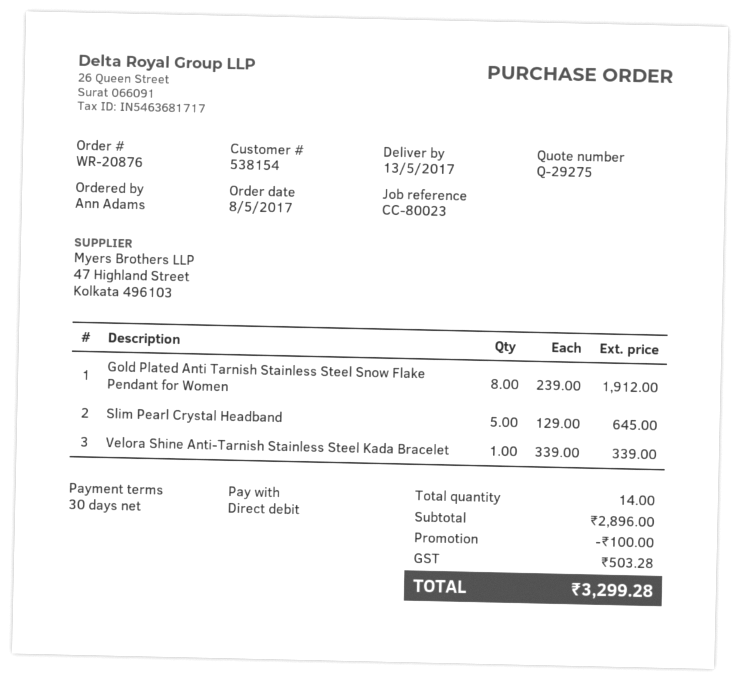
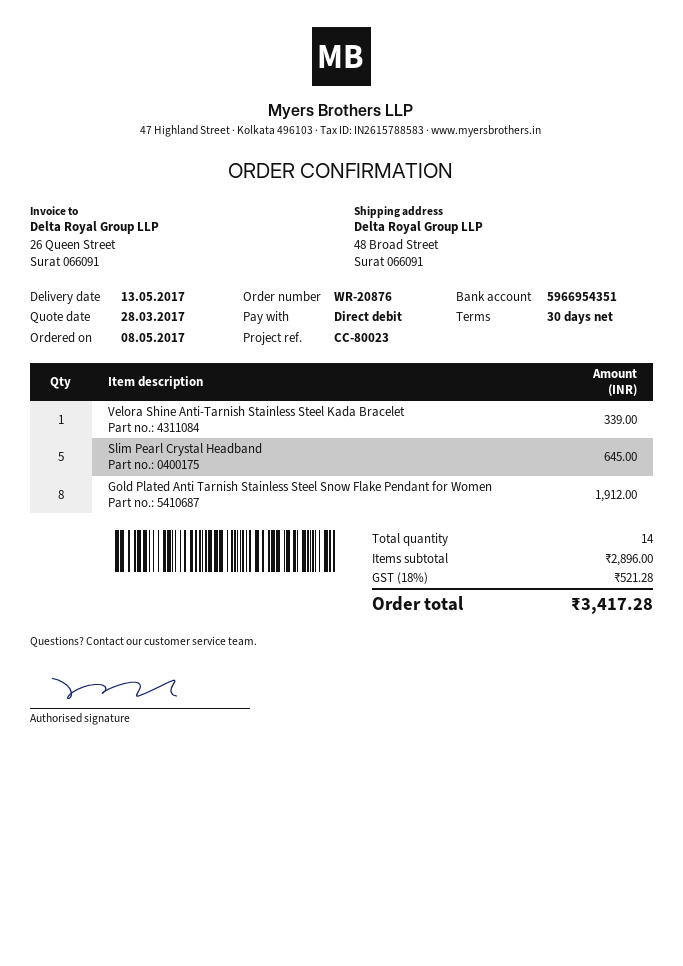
discount: 100.00 -> none
tax: 503.28 -> 521.28
total: 3299.28 -> 3417.28

